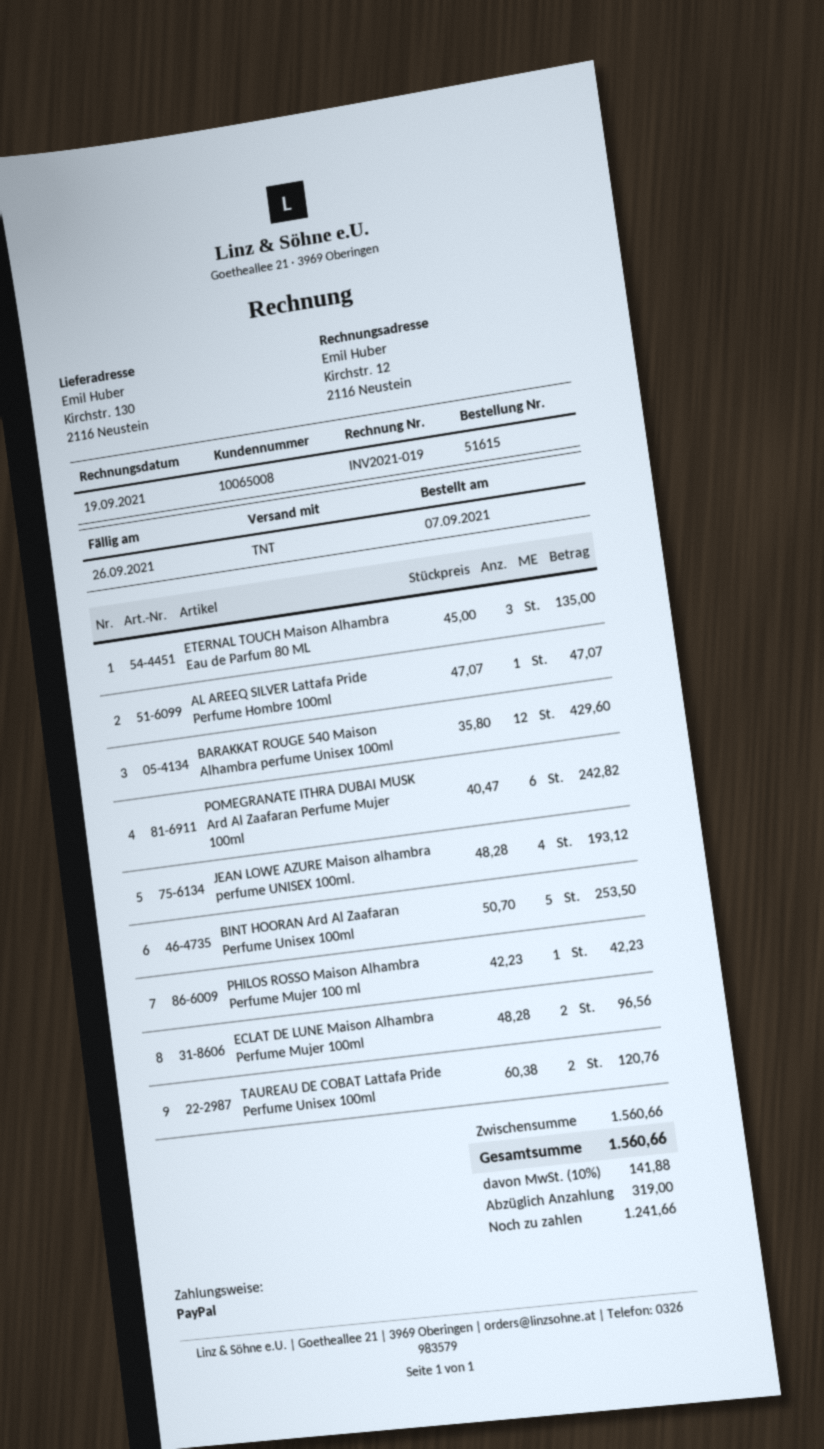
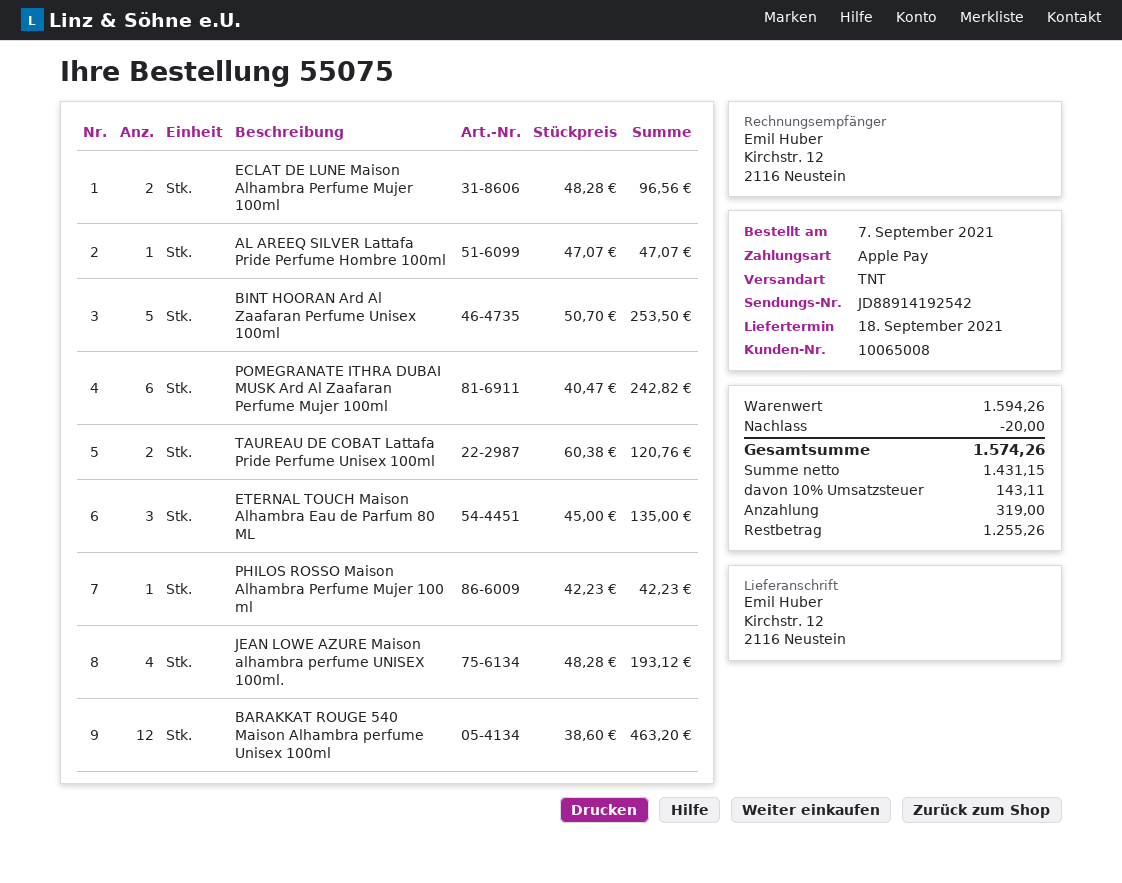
order number: 51615 -> 55075
payment method: PayPal -> Apple Pay
ship to: Kirchstr. 130, 2116 Neustein -> Kirchstr. 12, 2116 Neustein
BARAKKAT ROUGE 540 Maison Alhambra perfume Unisex 100ml: 12 x 35.80 = 429.60 -> 12 x 38.60 = 463.20
subtotal: 1560.66 -> 1594.26
discount: none -> 20.00
tax: 10% = 141.88 -> 10% = 143.11
total: 1560.66 -> 1574.26
balance: 1241.66 -> 1255.26

